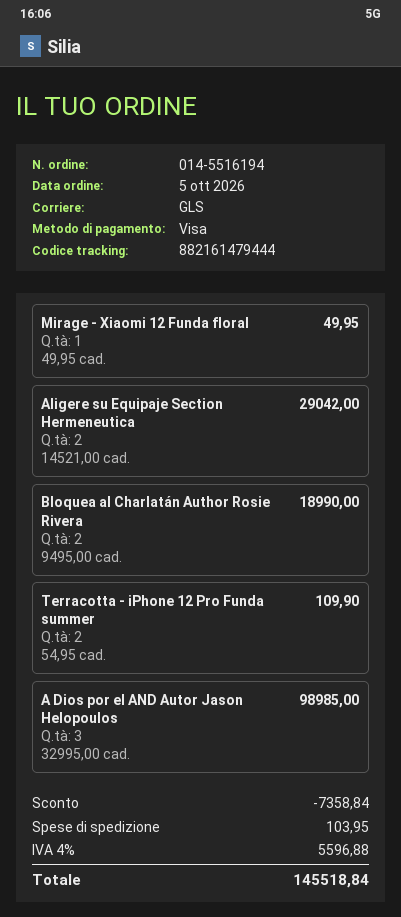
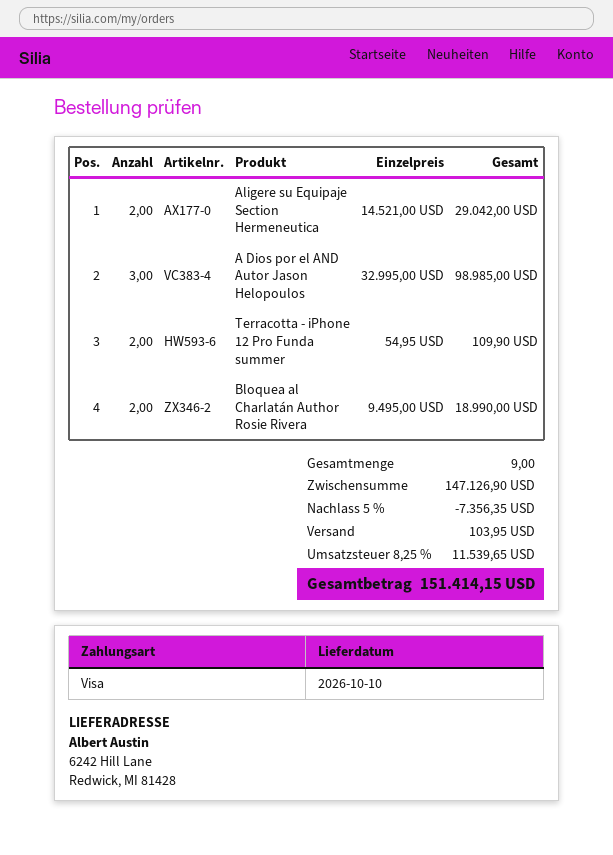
Mirage - Xiaomi 12 Funda floral: 1 x 49.95 = 49.95 -> none
discount: 7358.84 -> 7356.35
tax: 4% = 5596.88 -> 8.25% = 11539.65
total: 145518.84 -> 151414.15

